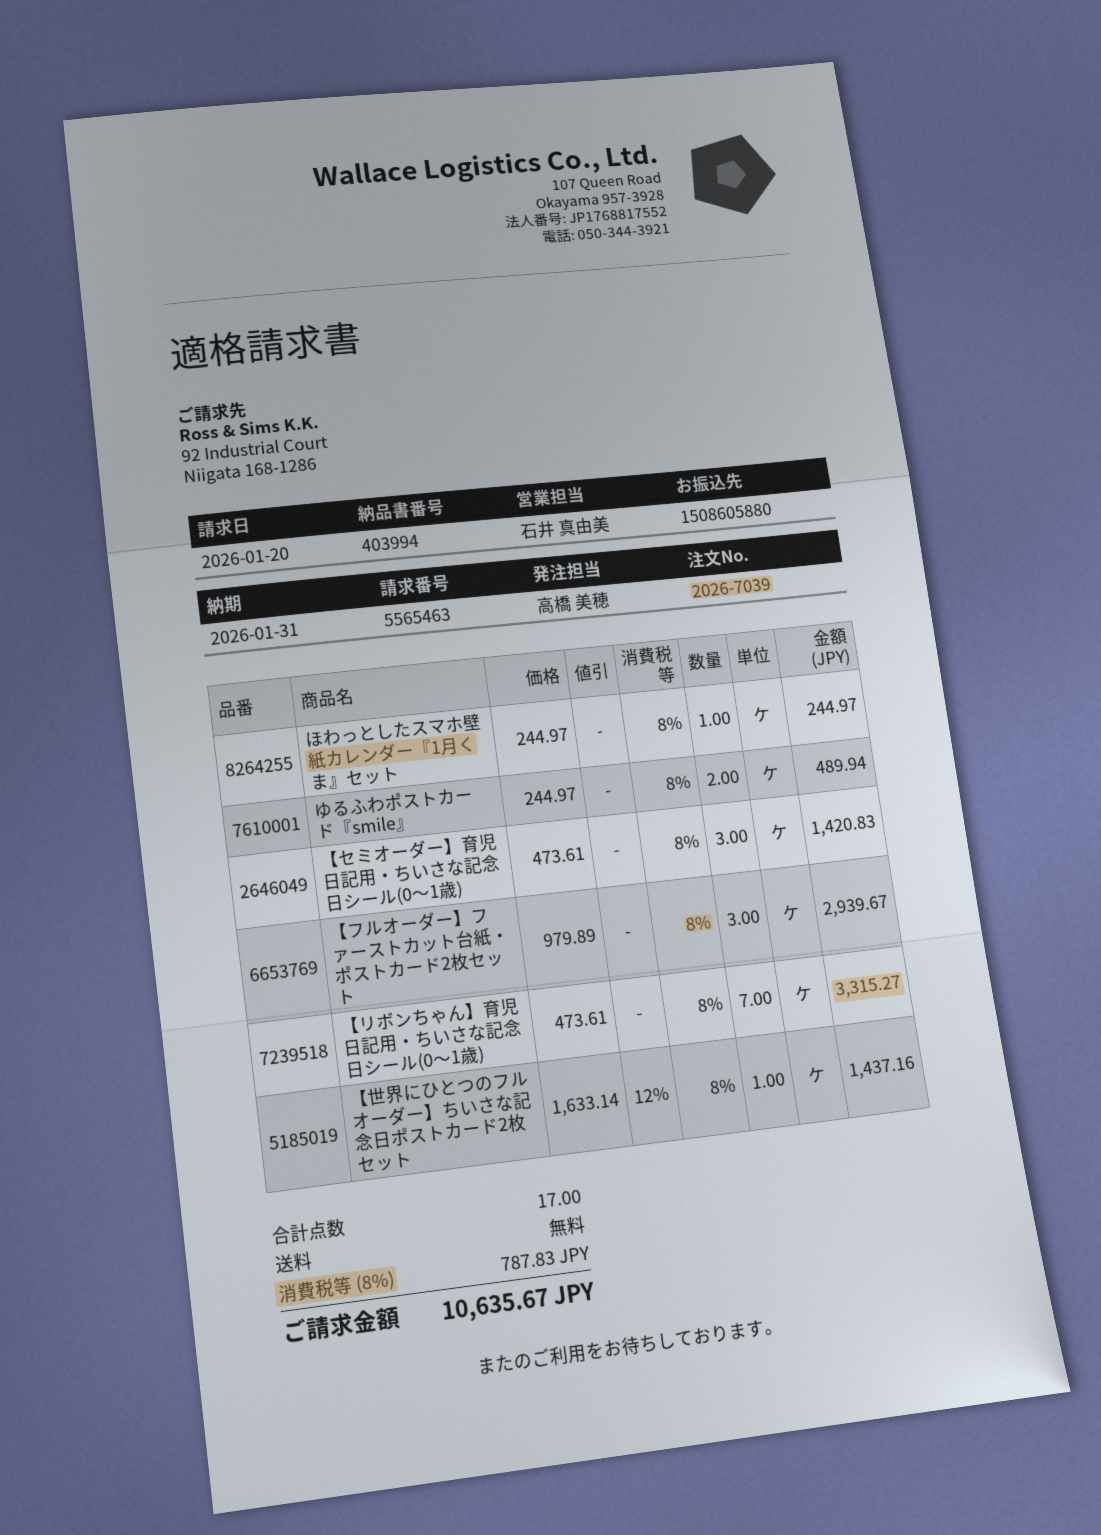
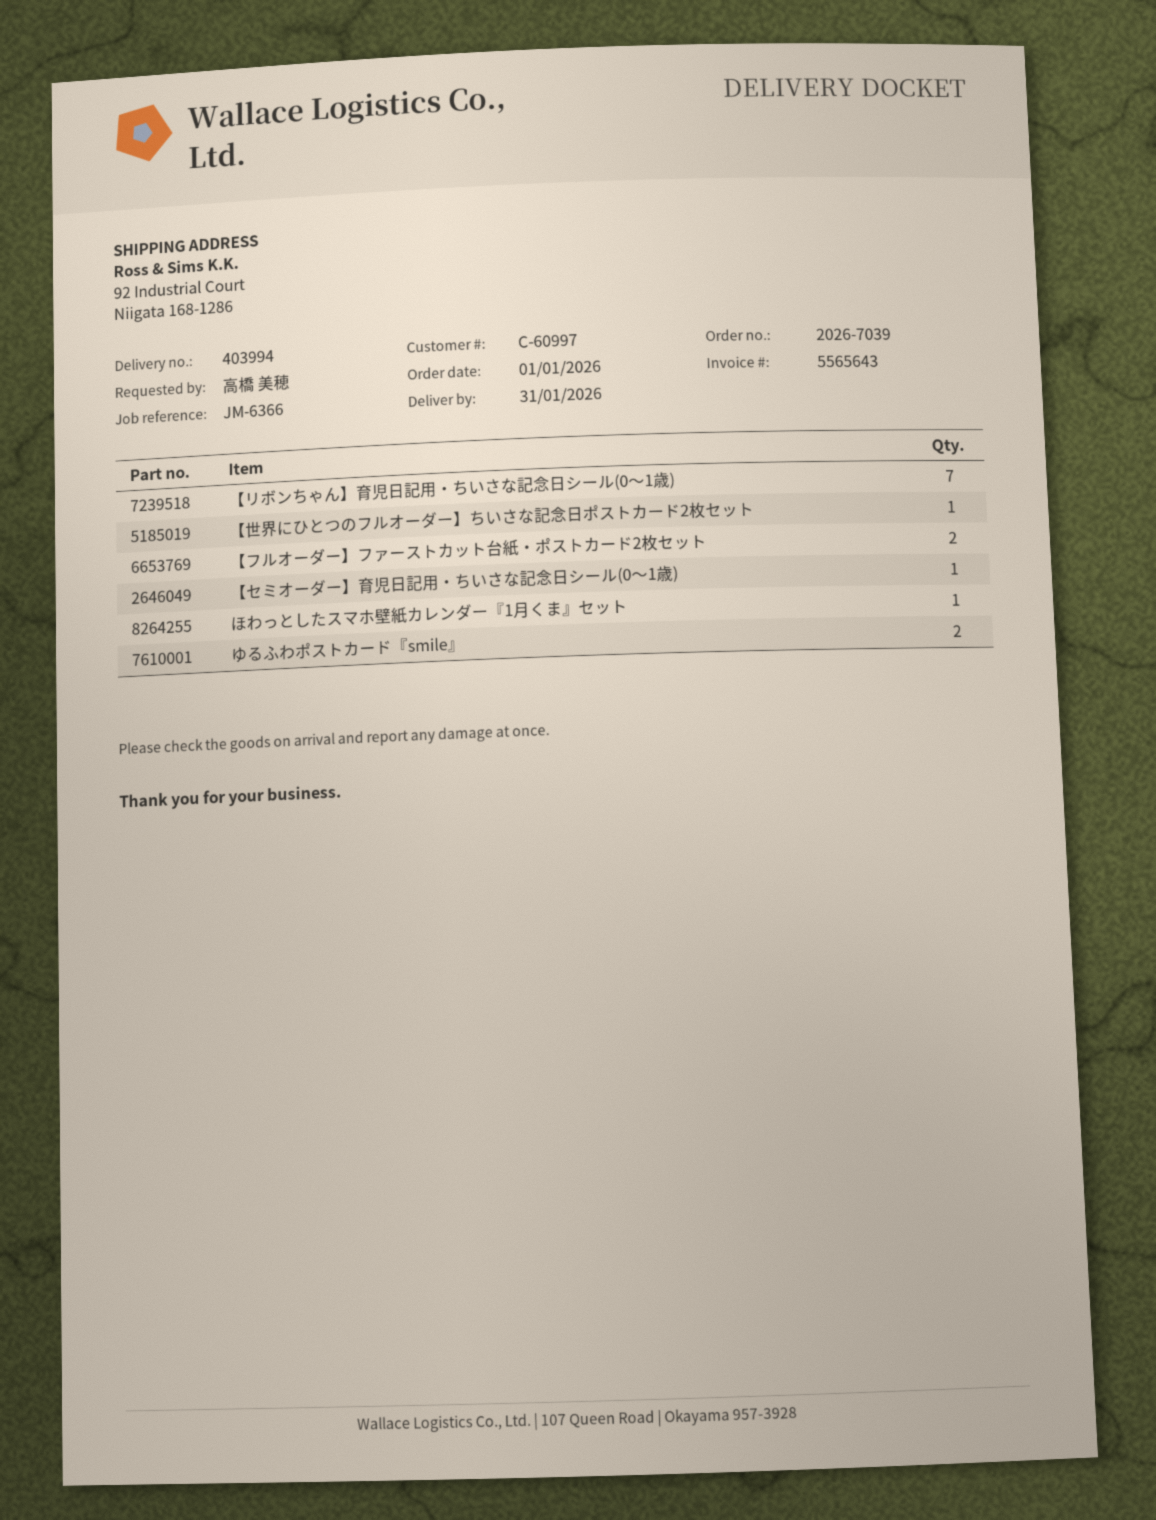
invoice number: 5565463 -> 5565643
【セミオーダー】育児日記用・ちいさな記念日シール(0〜1歳): 3 -> 1
【フルオーダー】ファーストカット台紙・ポストカード2枚セット: 3 -> 2

